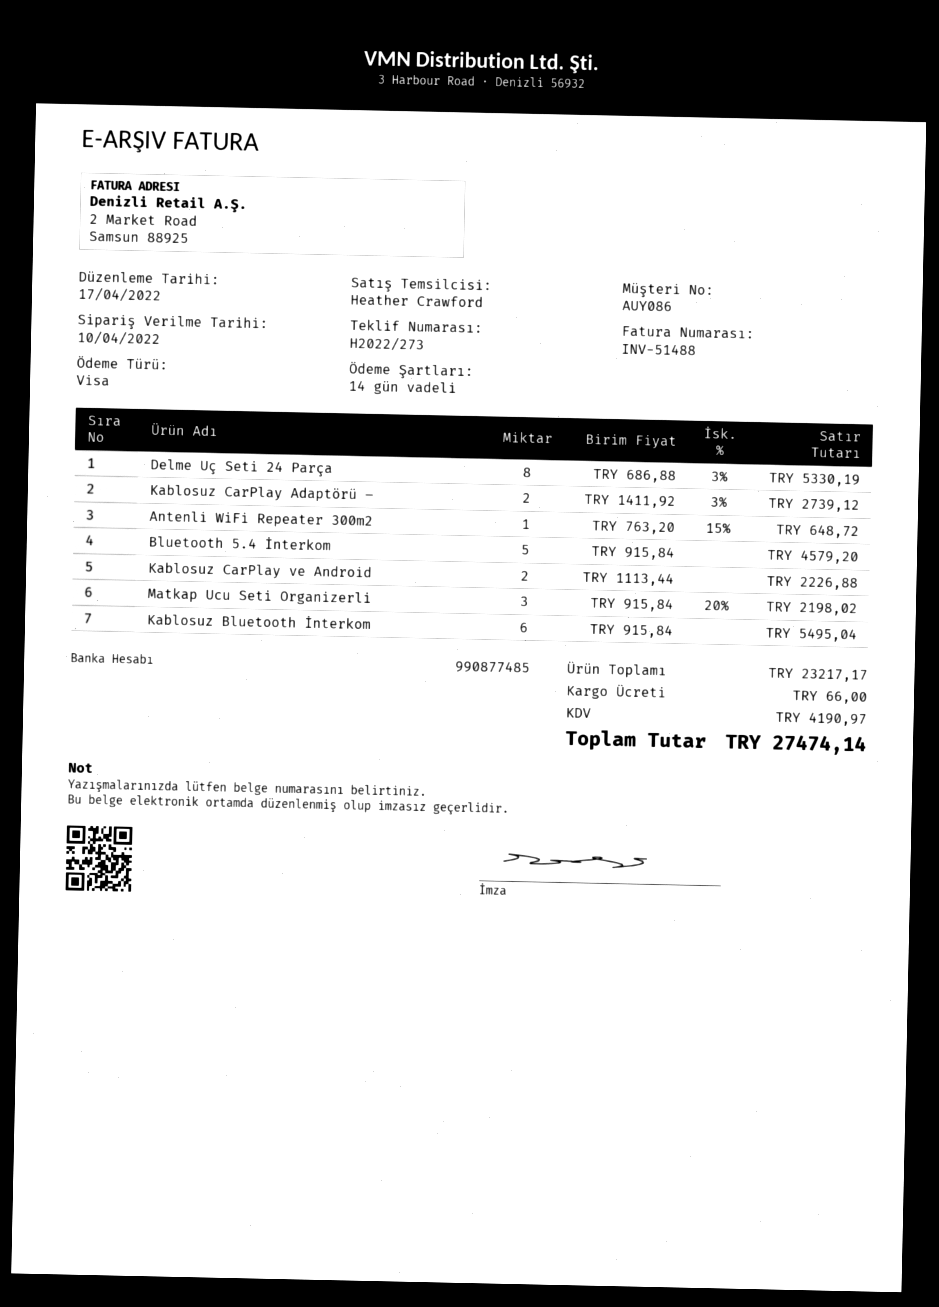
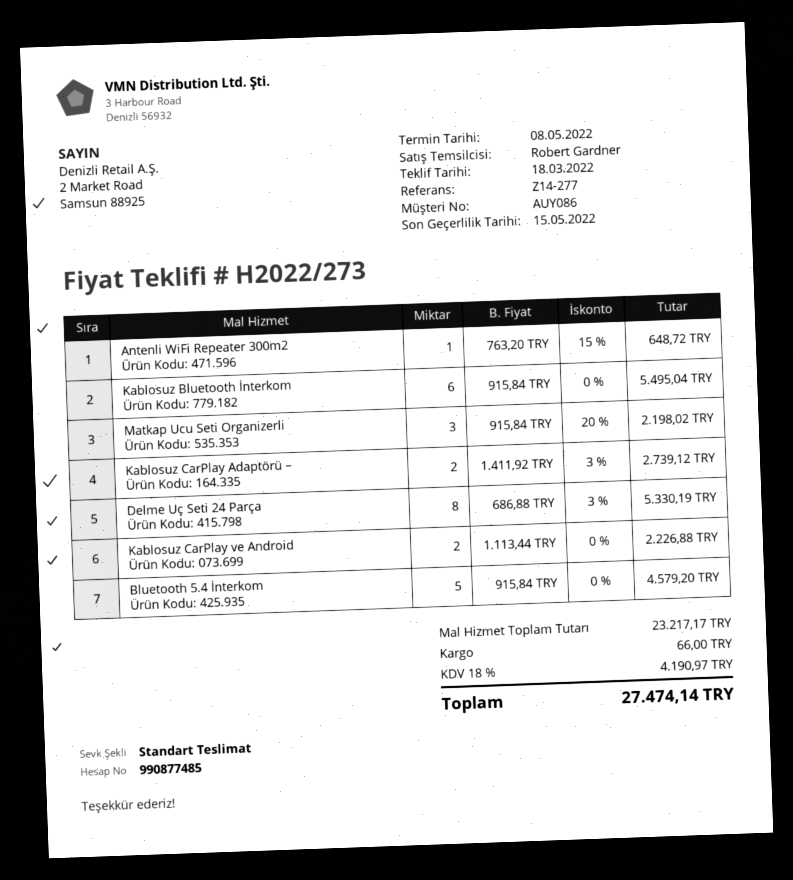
sales rep: Heather Crawford -> Robert Gardner

